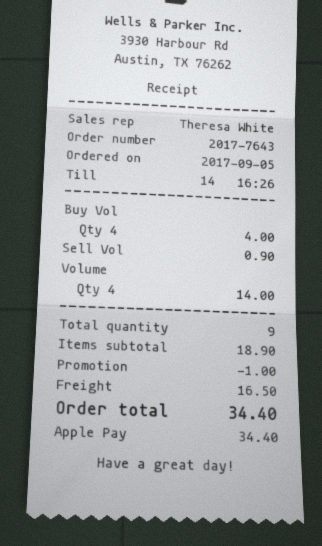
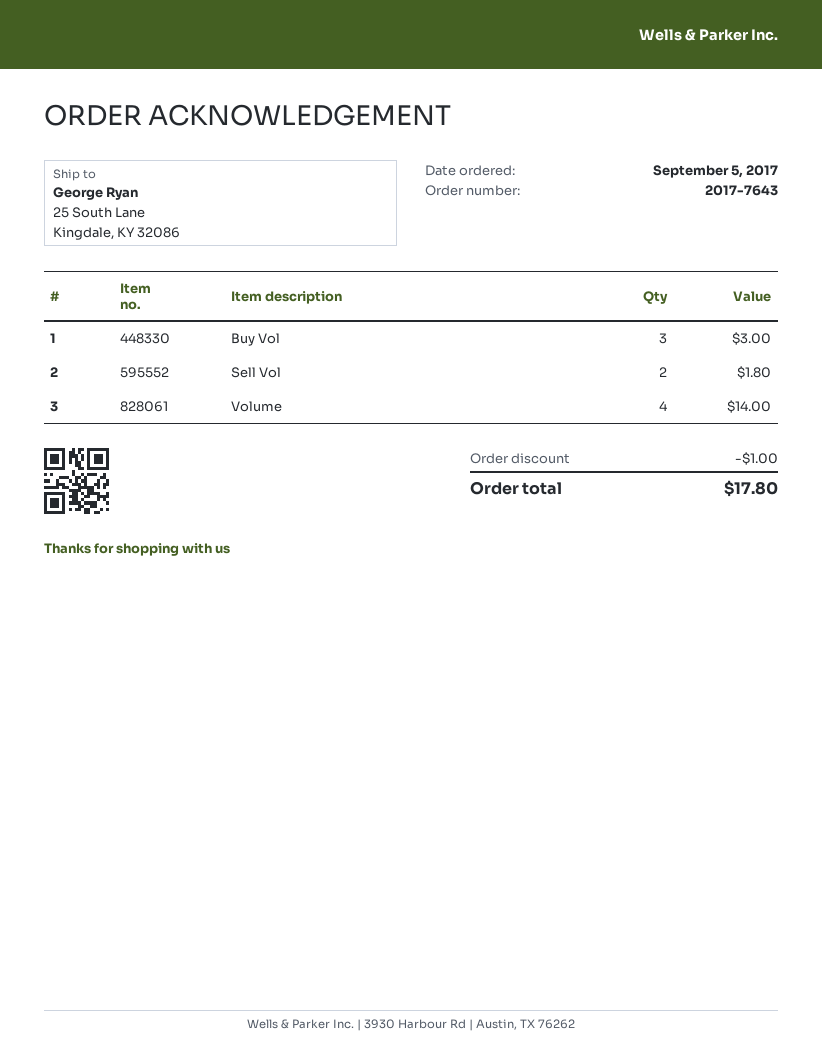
Buy Vol: 4 for 4.00 -> 3 for 3.00
Sell Vol: 1 for 0.90 -> 2 for 1.80
shipping: 16.50 -> none
total: 34.40 -> 17.80

